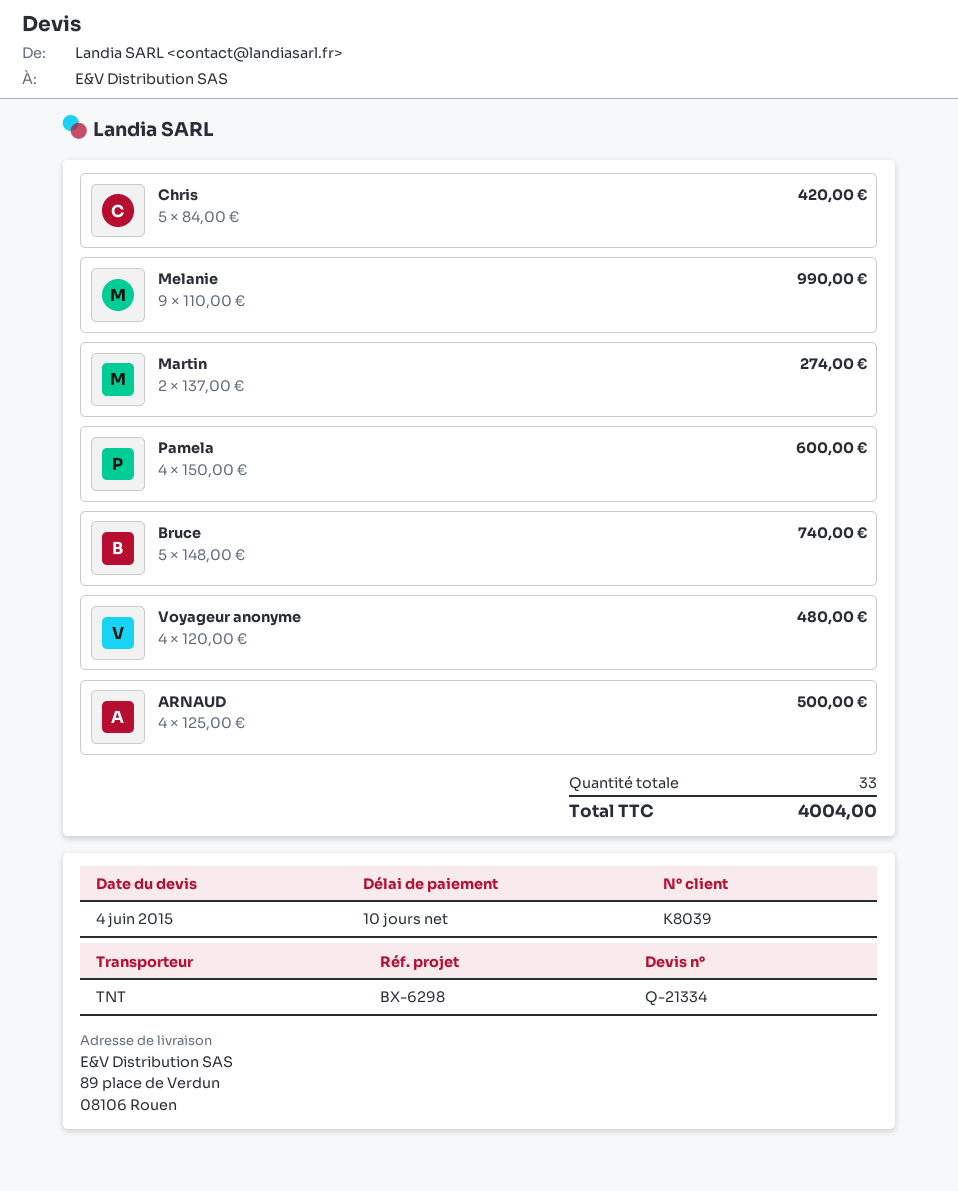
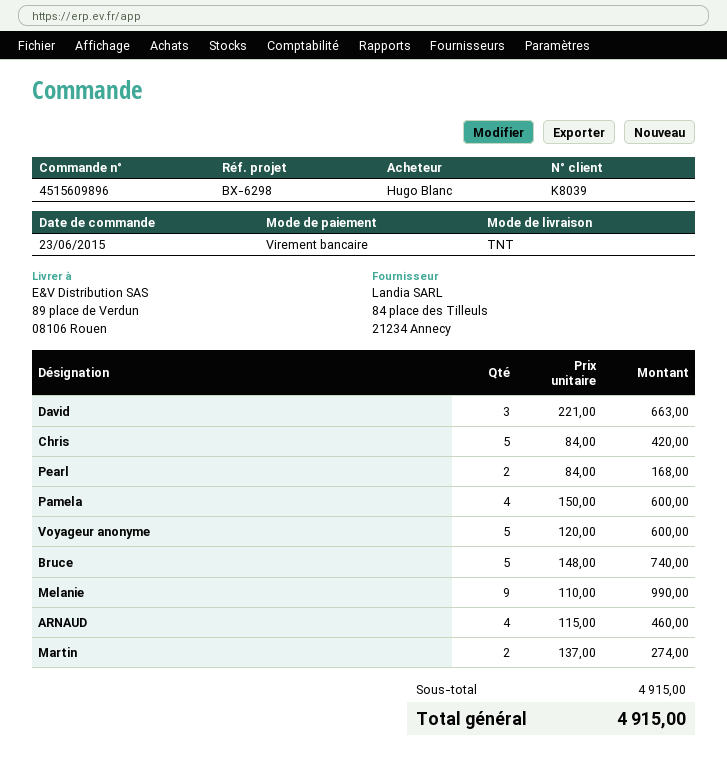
Voyageur anonyme: 4 x 120.00 = 480.00 -> 5 x 120.00 = 600.00
ARNAUD: 4 x 125.00 = 500.00 -> 4 x 115.00 = 460.00
David: none -> 3 x 221.00 = 663.00
Pearl: none -> 2 x 84.00 = 168.00
total: 4004.00 -> 4915.00

